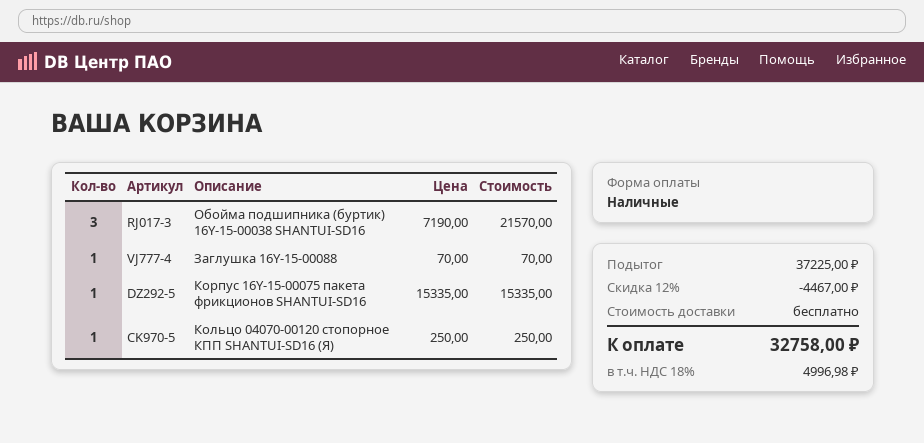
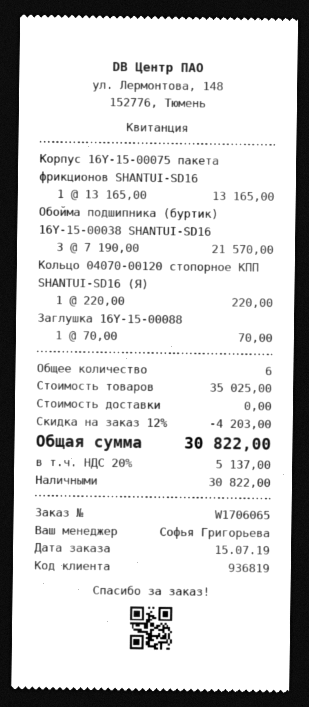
Корпус 16Y-15-00075 пакета фрикционов SHANTUI-SD16: 1 x 15335.00 = 15335.00 -> 1 x 13165.00 = 13165.00
Кольцо 04070-00120 стопорное КПП SHANTUI-SD16 (Я): 1 x 250.00 = 250.00 -> 1 x 220.00 = 220.00
subtotal: 37225.00 -> 35025.00
discount: 12% = 4467.00 -> 12% = 4203.00
tax: 18% = 4996.98 -> 20% = 5137.00
total: 32758.00 -> 30822.00

